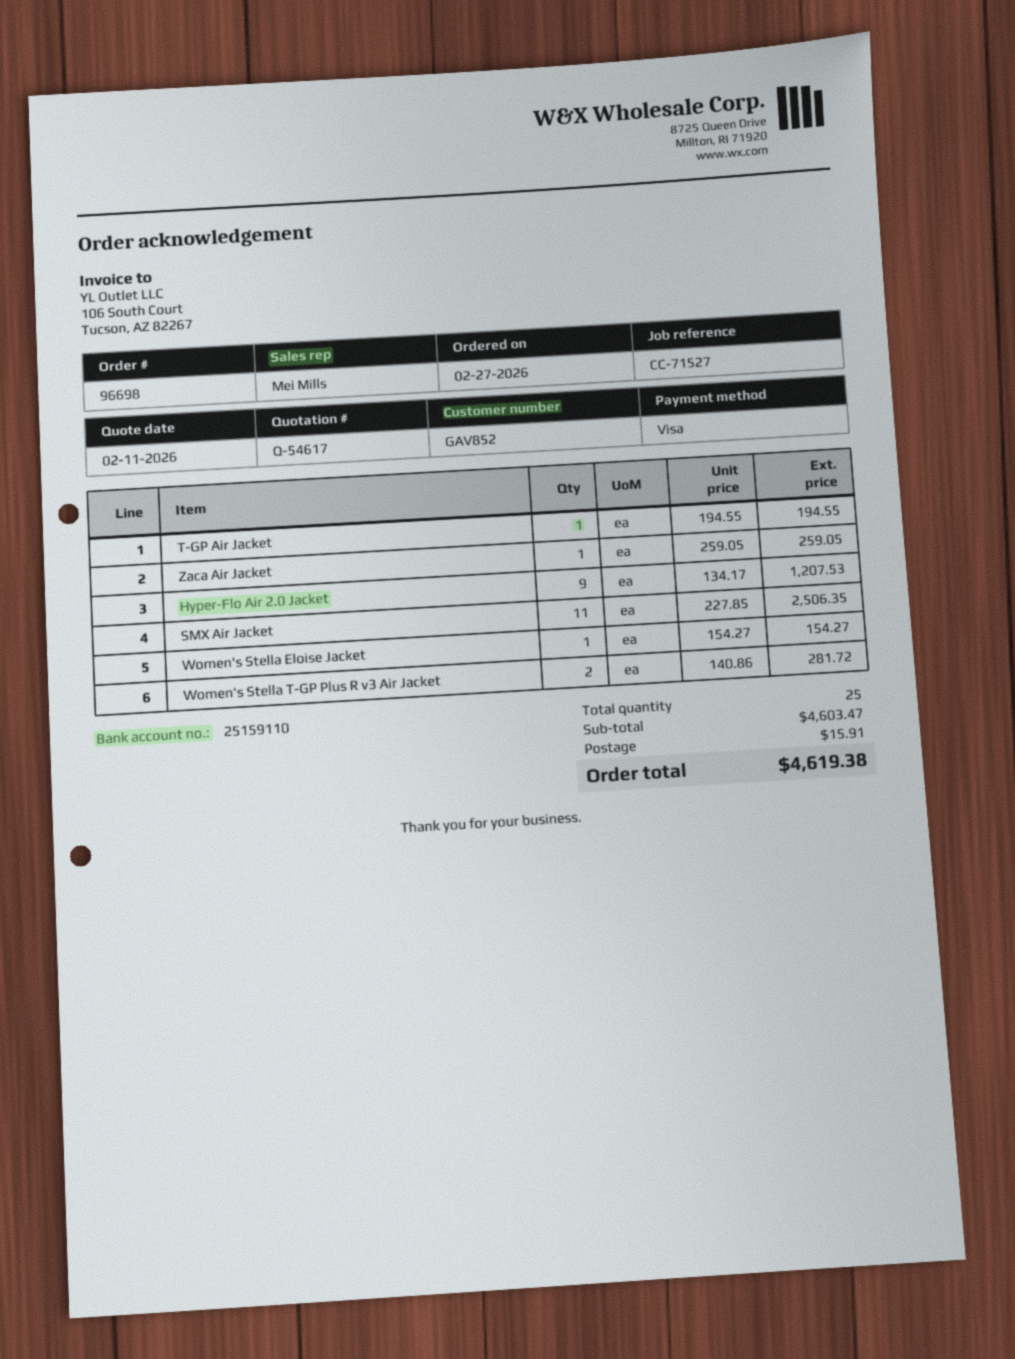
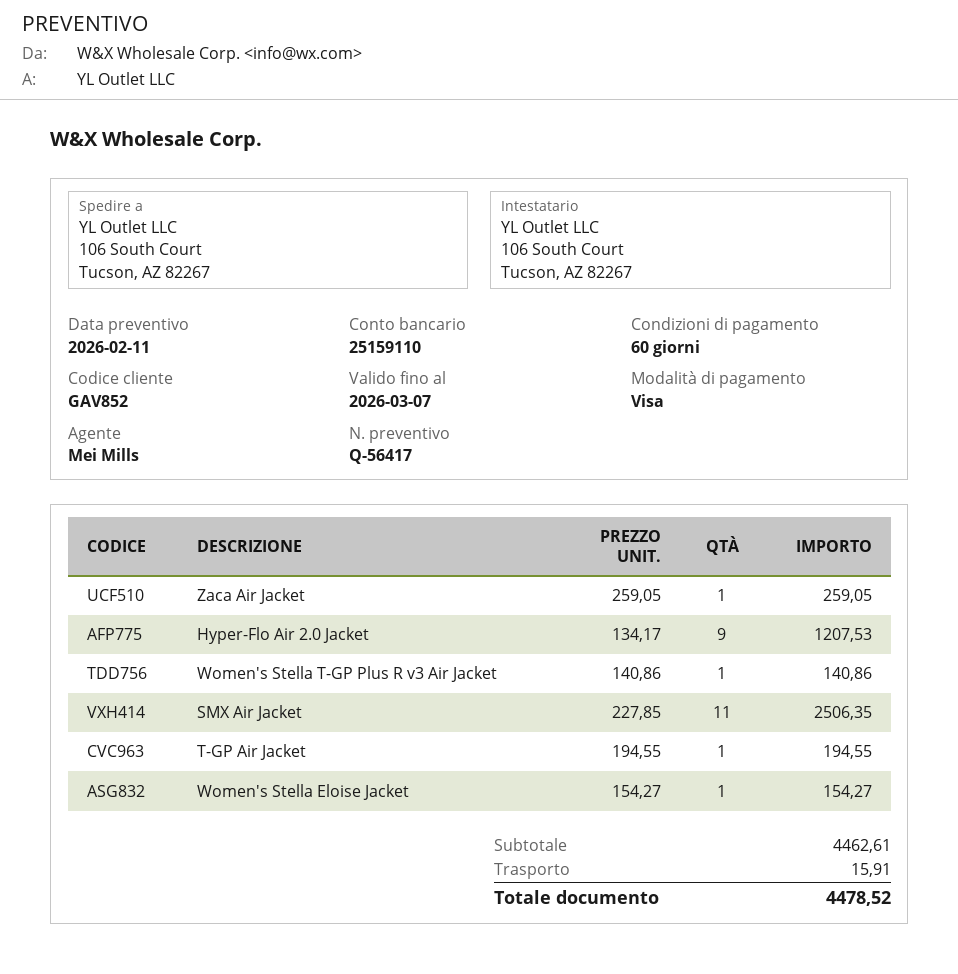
quote number: Q-54617 -> Q-56417
Women's Stella T-GP Plus R v3 Air Jacket: 2 x 140.86 = 281.72 -> 1 x 140.86 = 140.86
subtotal: 4603.47 -> 4462.61
total: 4619.38 -> 4478.52

